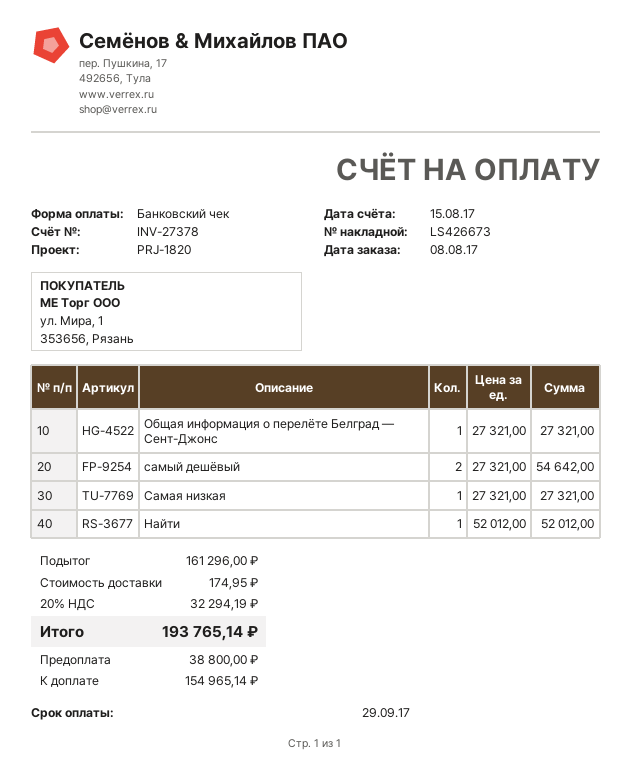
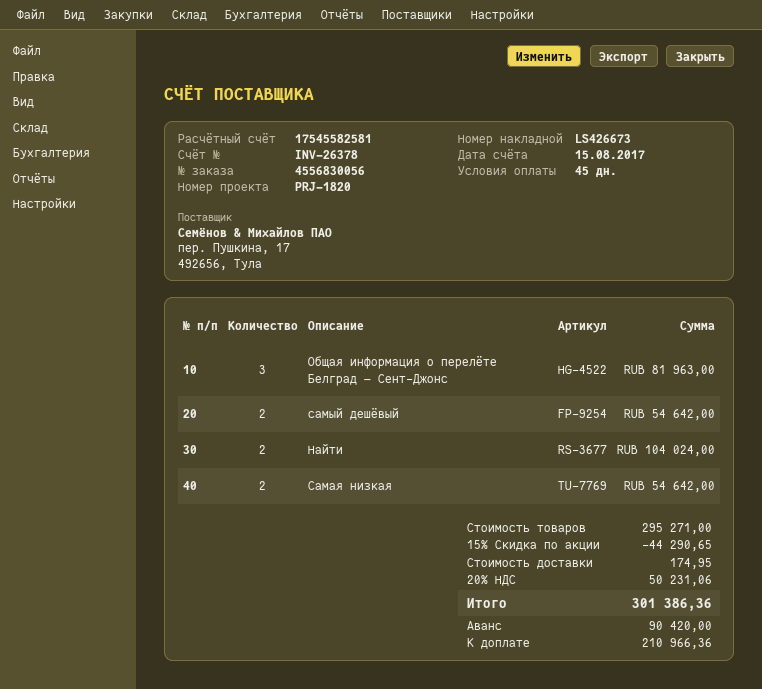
invoice number: INV-27378 -> INV-26378
Общая информация о перелёте Белград — Сент-Джонс: 1 for 27321.00 -> 3 for 81963.00
Самая низкая: 1 for 27321.00 -> 2 for 54642.00
Найти: 1 for 52012.00 -> 2 for 104024.00
subtotal: 161296.00 -> 295271.00
discount: none -> 15% = 44290.65
tax: 20% = 32294.19 -> 20% = 50231.06
total: 193765.14 -> 301386.36
deposit: 38800.00 -> 90420.00
balance: 154965.14 -> 210966.36

